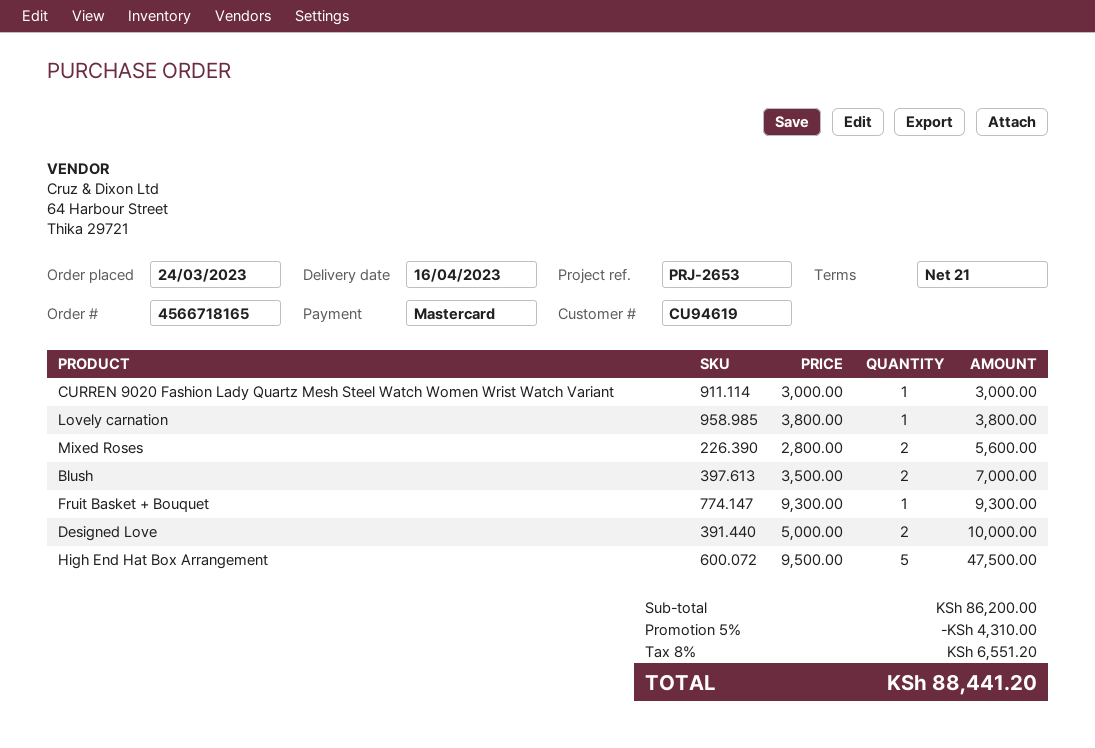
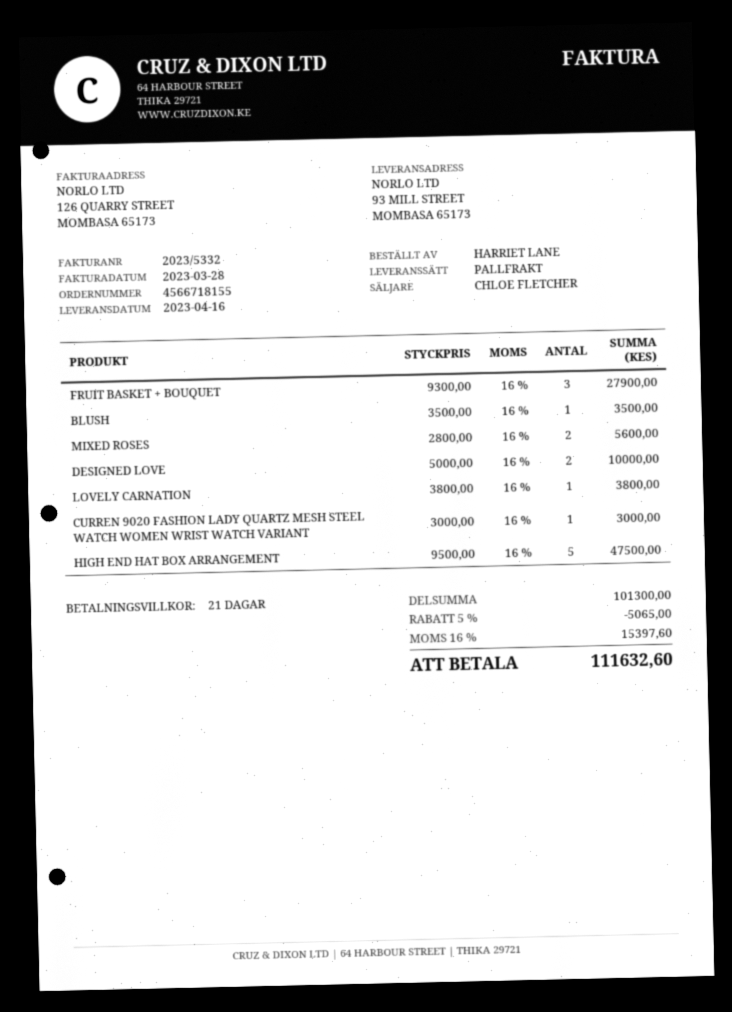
order number: 4566718165 -> 4566718155
Blush: 2 x 3500.00 = 7000.00 -> 1 x 3500.00 = 3500.00
Fruit Basket + Bouquet: 1 x 9300.00 = 9300.00 -> 3 x 9300.00 = 27900.00
subtotal: 86200.00 -> 101300.00
discount: 5% = 4310.00 -> 5% = 5065.00
tax: 8% = 6551.20 -> 16% = 15397.60
total: 88441.20 -> 111632.60

